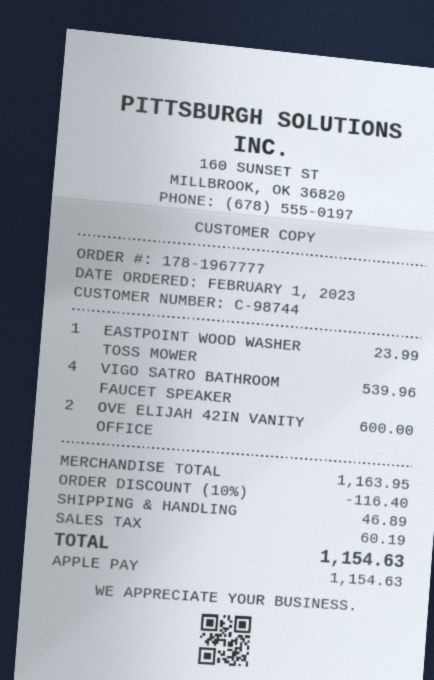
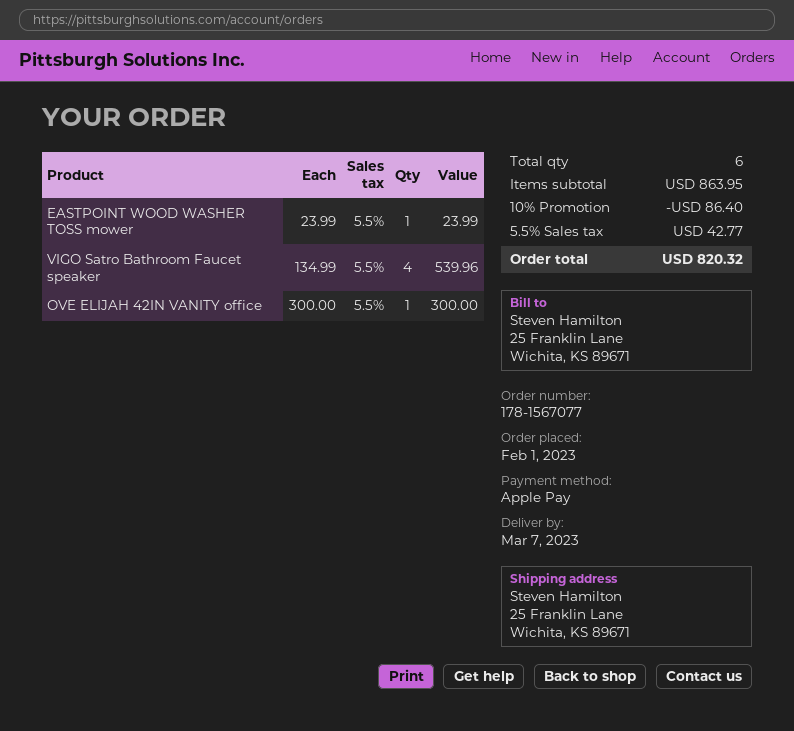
order number: 178-1967777 -> 178-1567077
OVE ELIJAH 42IN VANITY OFFICE: 2 for 600.00 -> 1 for 300.00
subtotal: 1163.95 -> 863.95
discount: 10% = 116.40 -> 10% = 86.40
shipping: 46.89 -> none
tax: 60.19 -> 42.77
total: 1154.63 -> 820.32

